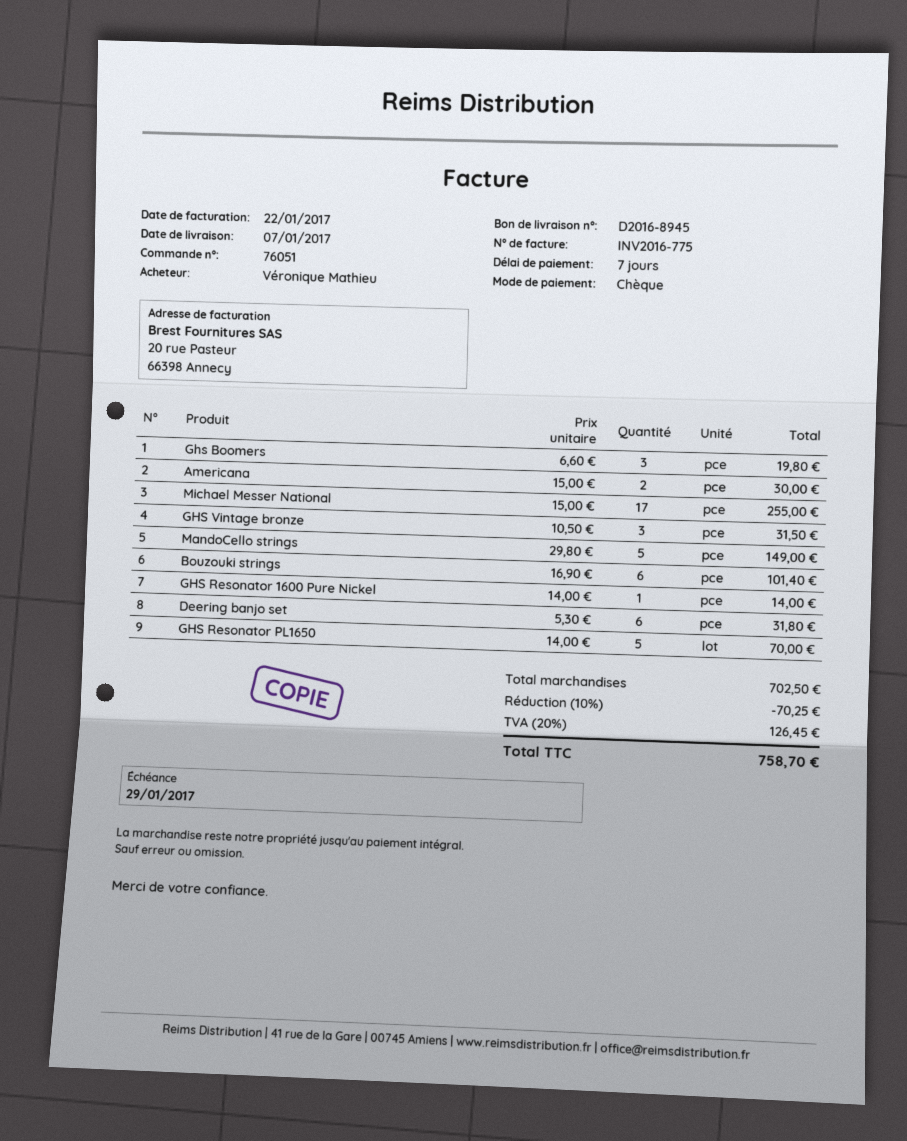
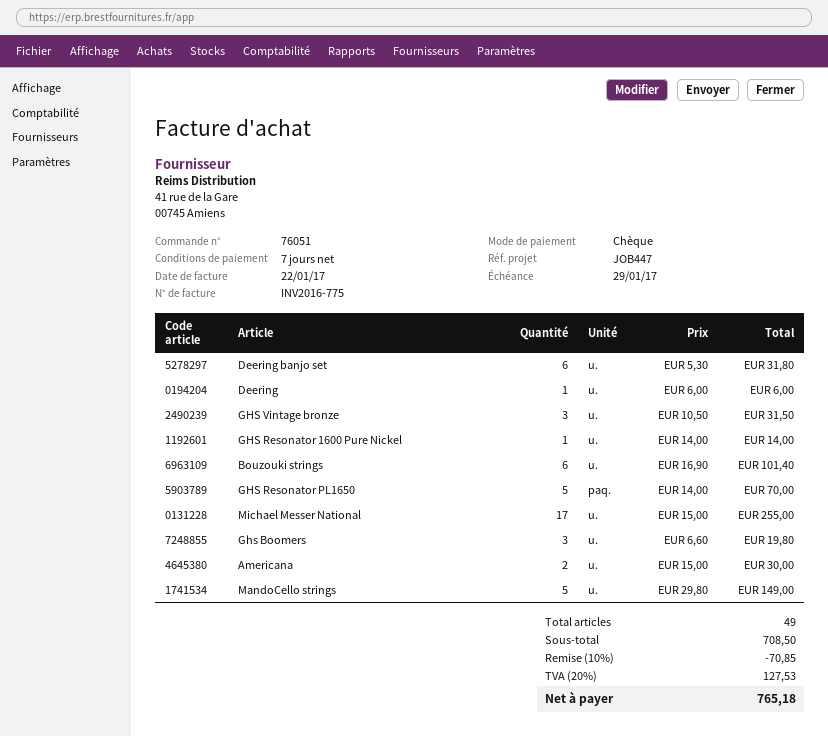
Deering: none -> 1 x 6.00 = 6.00
subtotal: 702.50 -> 708.50
discount: 10% = 70.25 -> 10% = 70.85
tax: 20% = 126.45 -> 20% = 127.53
total: 758.70 -> 765.18

